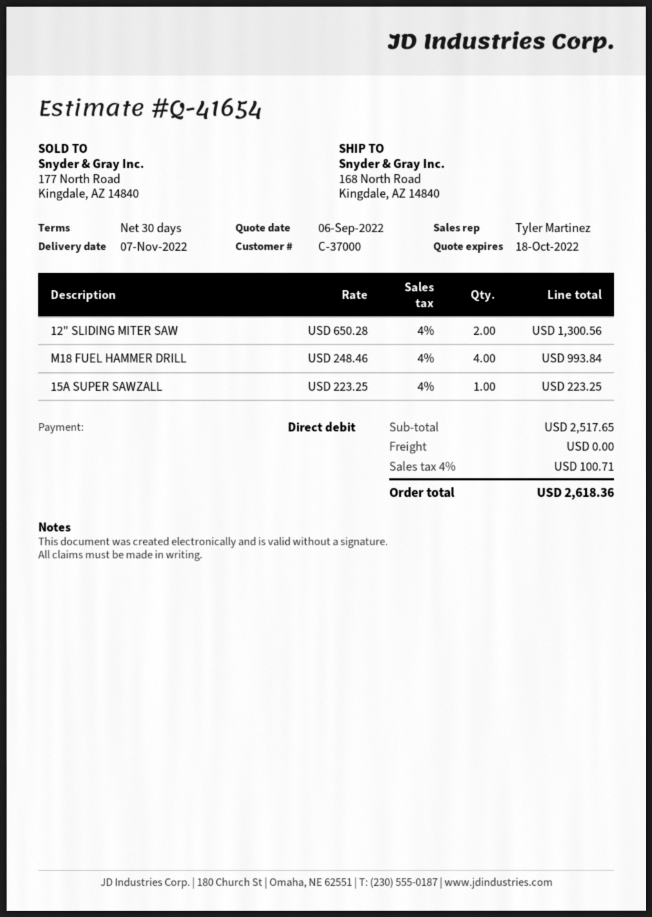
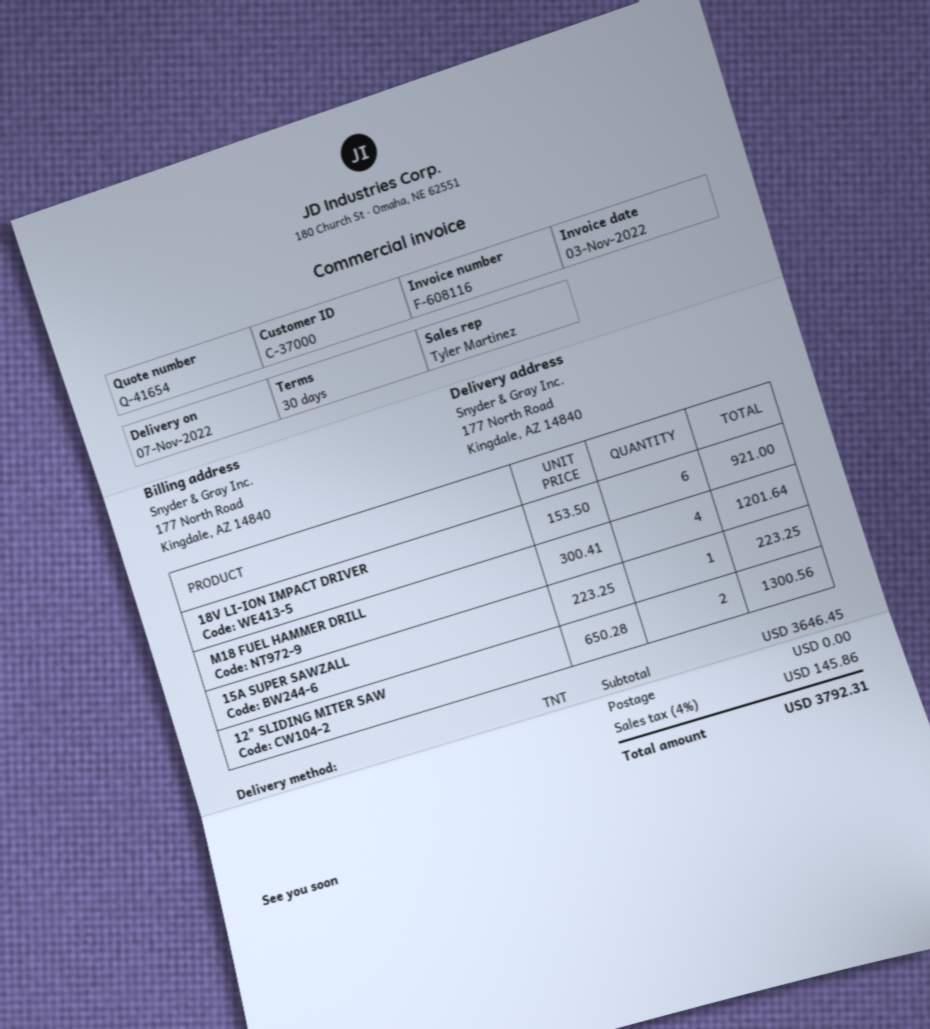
ship to: 168 North Road, Kingdale, AZ 14840 -> 177 North Road, Kingdale, AZ 14840
M18 FUEL HAMMER DRILL: 4 x 248.46 = 993.84 -> 4 x 300.41 = 1201.64
18V LI-ION IMPACT DRIVER: none -> 6 x 153.50 = 921.00
subtotal: 2517.65 -> 3646.45
tax: 4% = 100.71 -> 4% = 145.86
total: 2618.36 -> 3792.31

